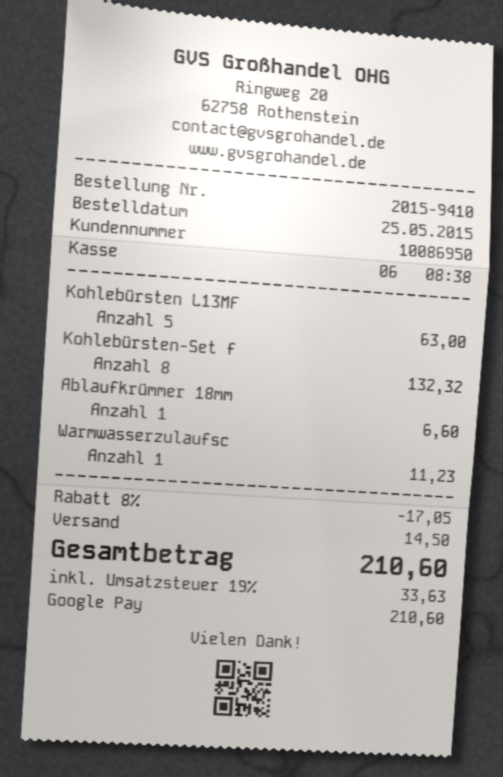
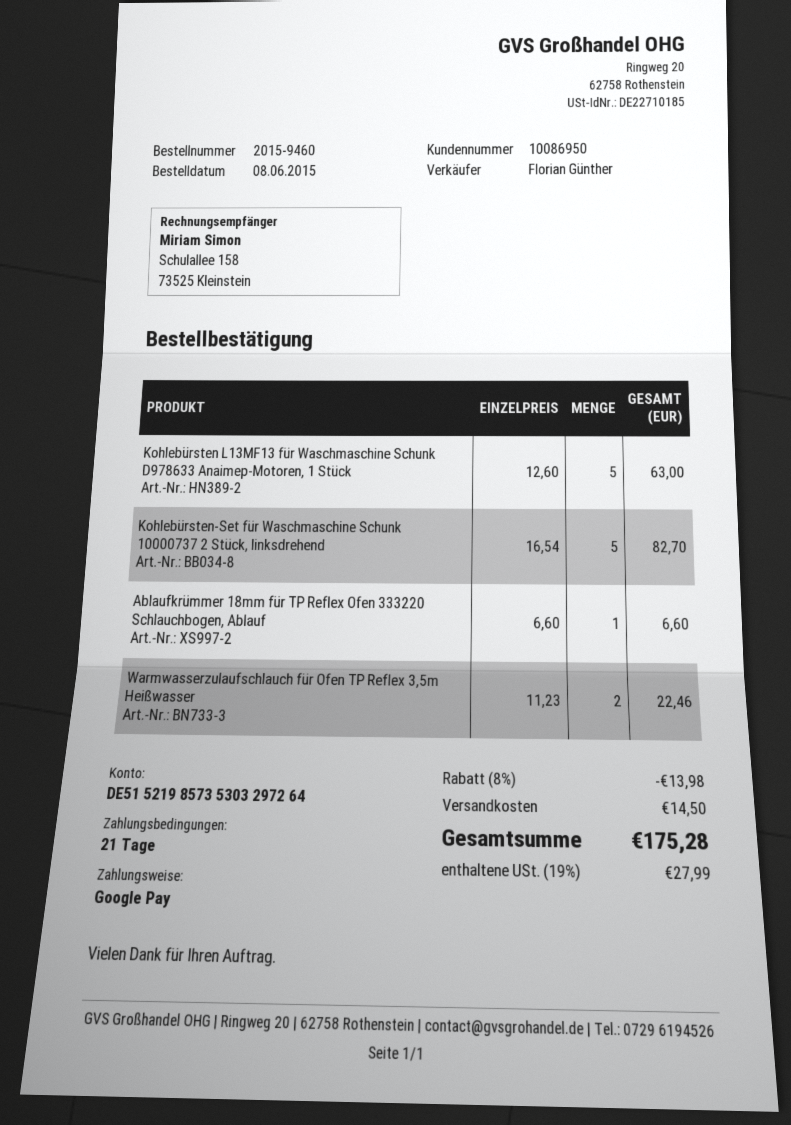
order number: 2015-9410 -> 2015-9460
order date: 2015-05-25 -> 2015-06-08
Kohlebürsten-Set f: 8 for 132.32 -> 5 for 82.70
Warmwasserzulaufsc: 1 for 11.23 -> 2 for 22.46
discount: 8% = 17.05 -> 8% = 13.98
tax: 19% = 33.63 -> 19% = 27.99
total: 210.60 -> 175.28

